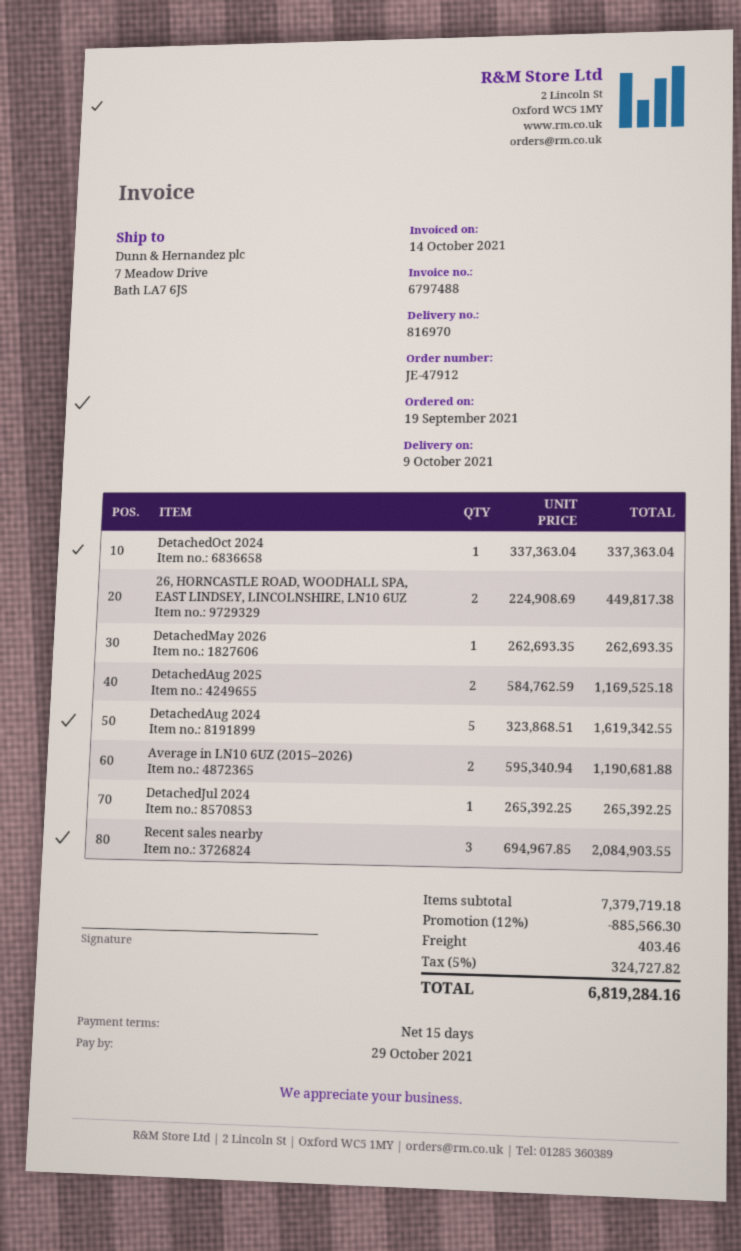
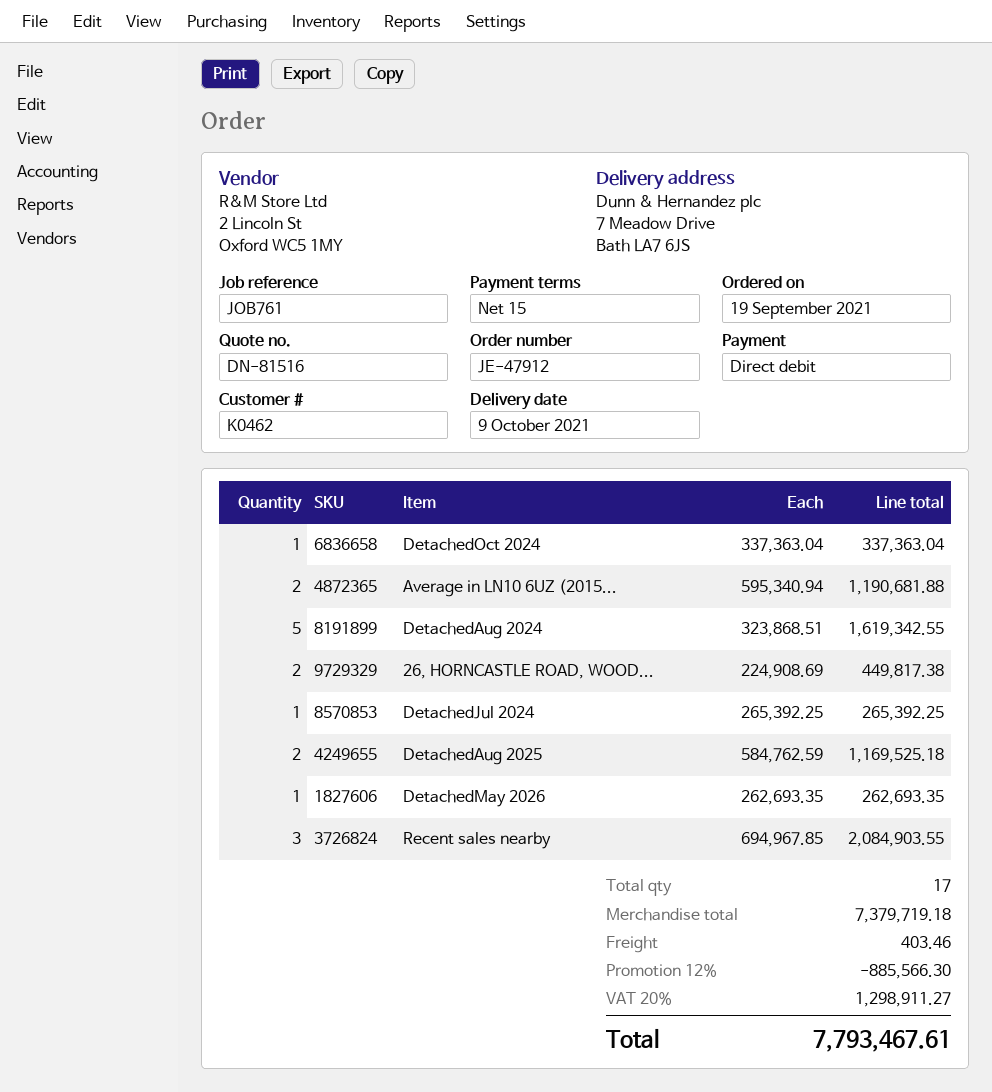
tax: 5% = 324727.82 -> 20% = 1298911.27
total: 6819284.16 -> 7793467.61

